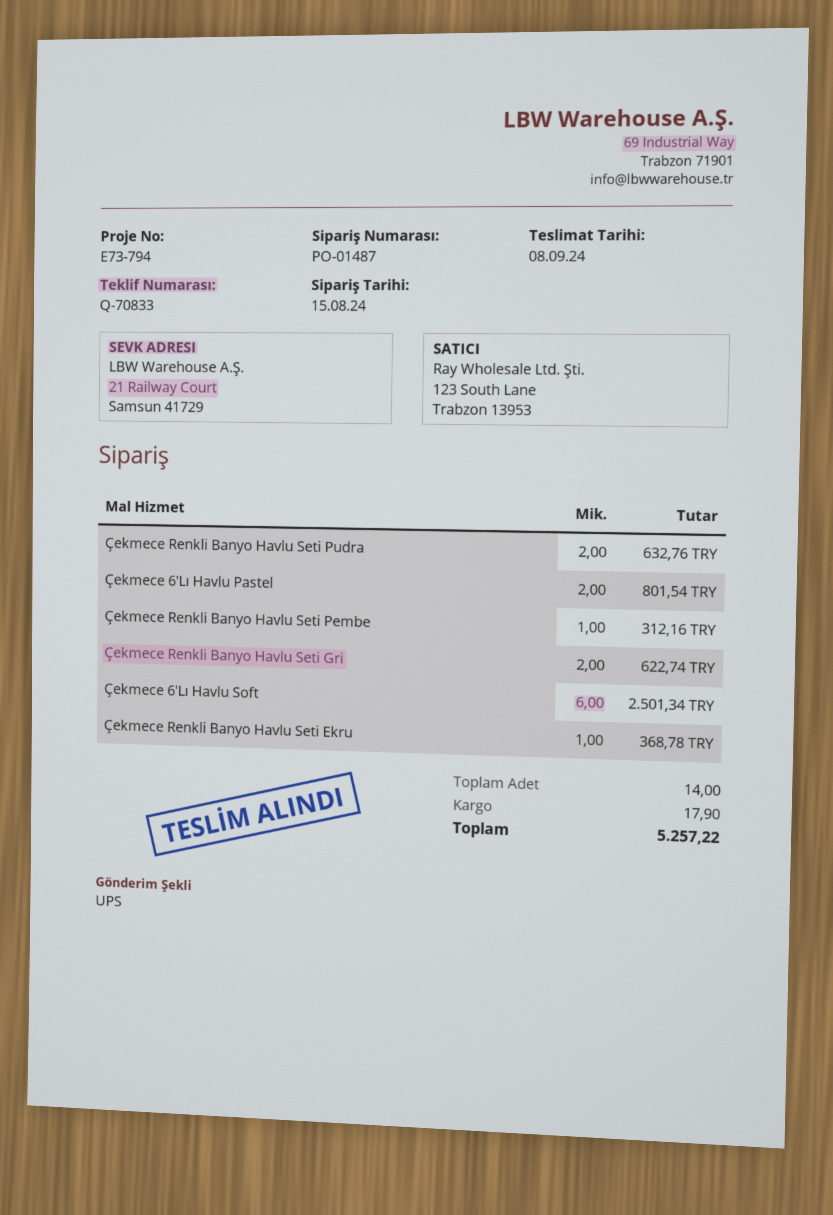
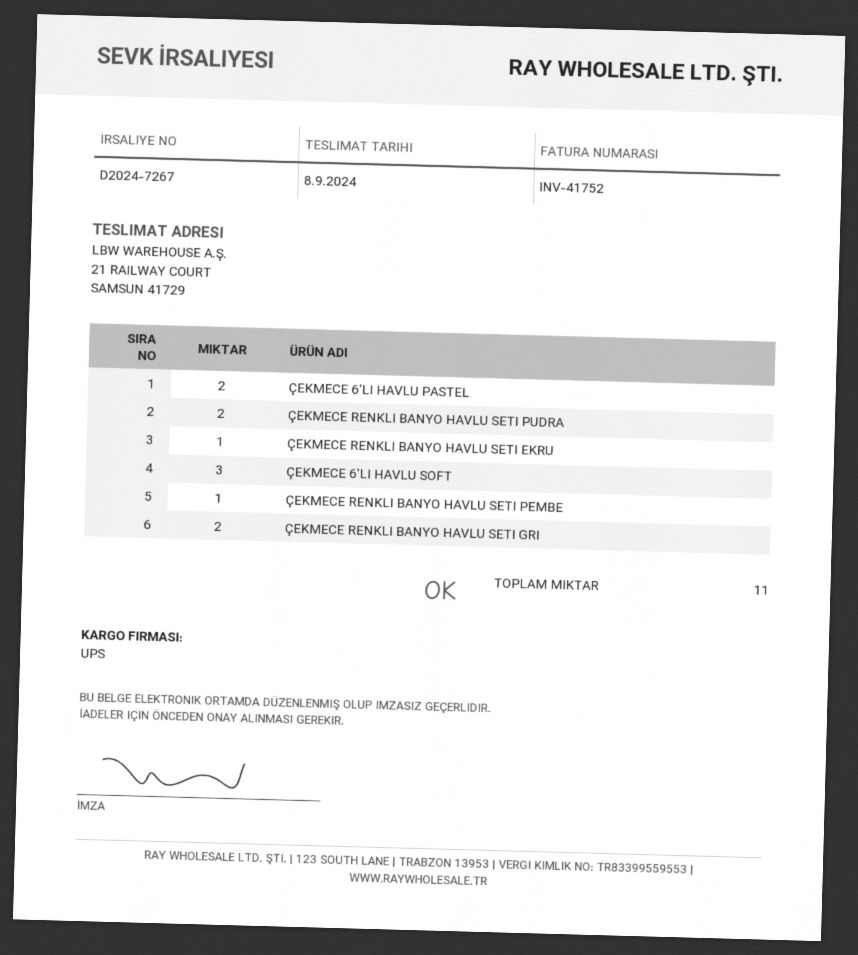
Çekmece 6′Lı Havlu Soft: 6 -> 3
total quantity: 14 -> 11

